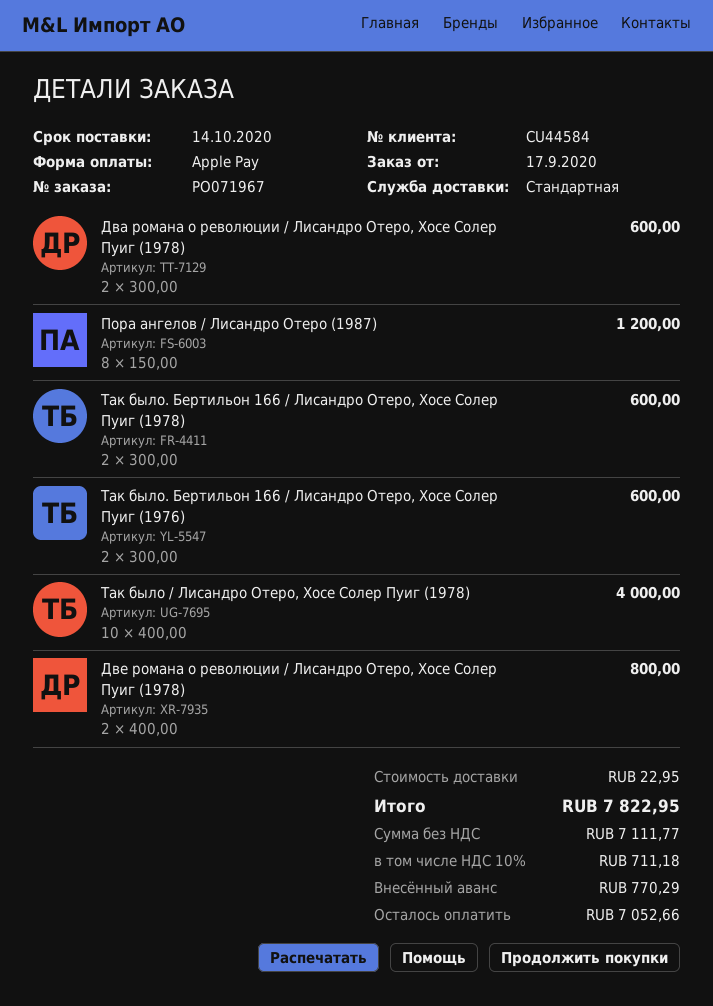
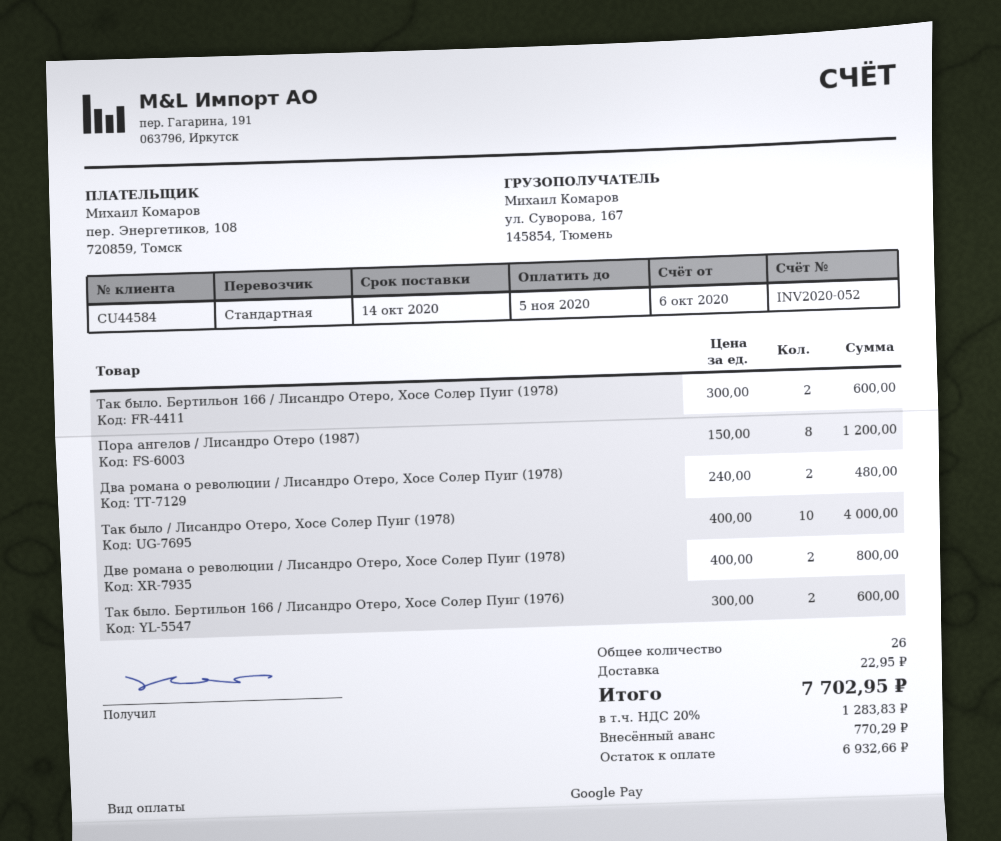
payment method: Apple Pay -> Google Pay
Два романа о революции / Лисандро Отеро, Хосе Солер Пуиг (1978): 2 x 300.00 = 600.00 -> 2 x 240.00 = 480.00
tax: 10% = 711.18 -> 20% = 1283.83
total: 7822.95 -> 7702.95
balance: 7052.66 -> 6932.66

